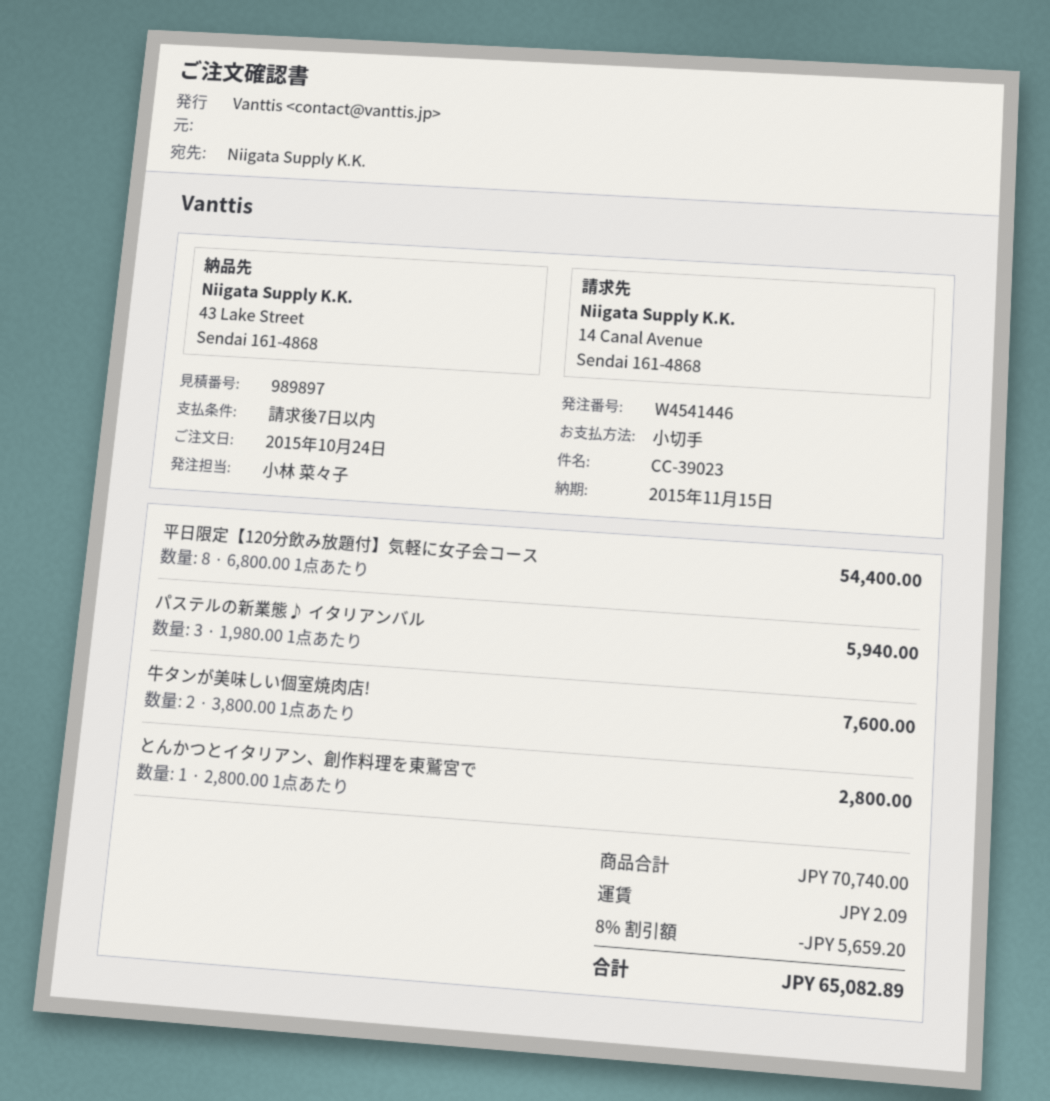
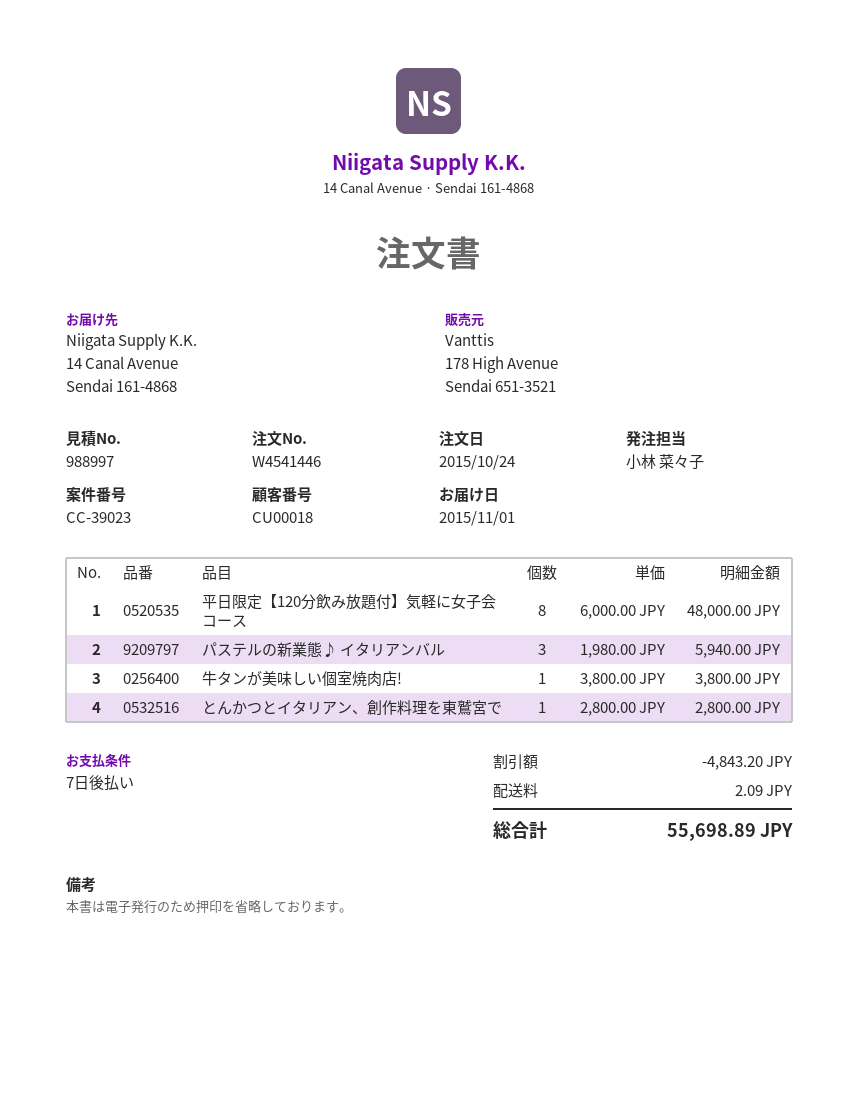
quote number: 989897 -> 988997
delivery date: 2015-11-15 -> 2015-11-01
ship to: 43 Lake Street, Sendai 161-4868 -> 14 Canal Avenue, Sendai 161-4868
平日限定【120分飲み放題付】気軽に女子会コース: 8 x 6800.00 = 54400.00 -> 8 x 6000.00 = 48000.00
牛タンが美味しい個室焼肉店!: 2 x 3800.00 = 7600.00 -> 1 x 3800.00 = 3800.00
discount: 5659.20 -> 4843.20
total: 65082.89 -> 55698.89

